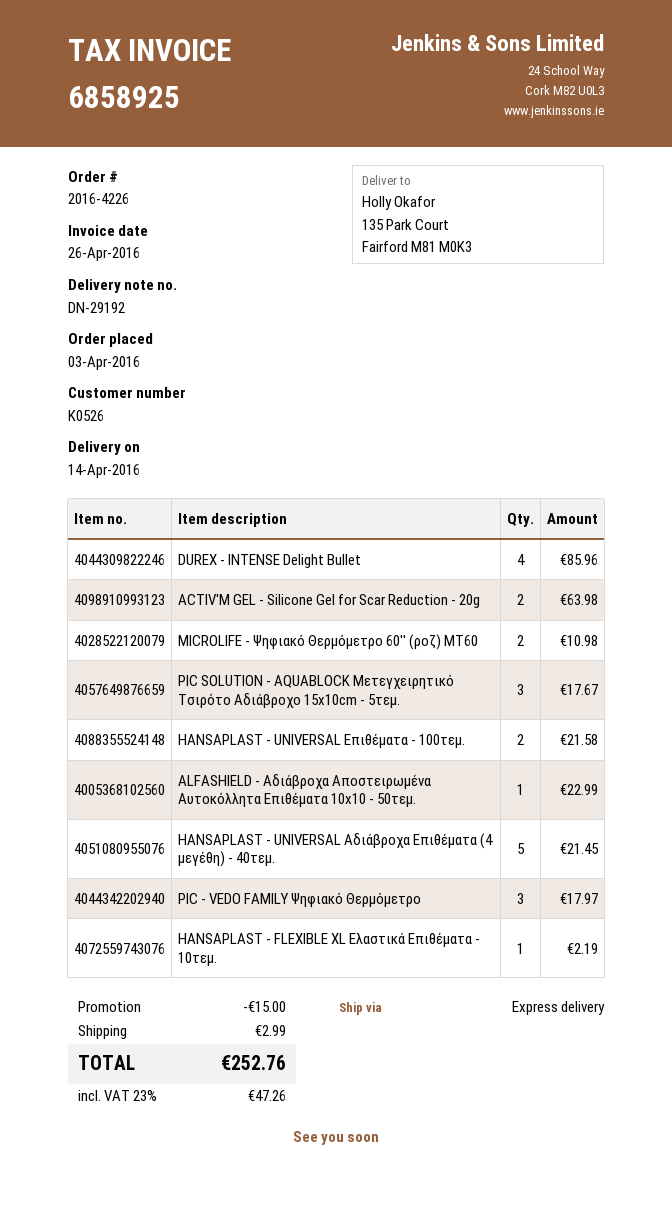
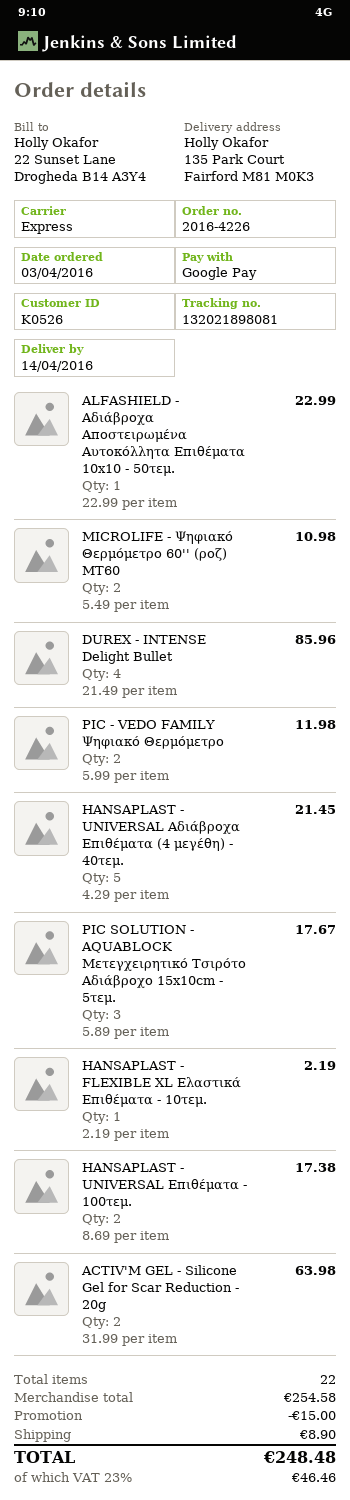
HANSAPLAST - UNIVERSAL Επιθέματα - 100τεμ.: 2 for 21.58 -> 2 for 17.38
PIC - VEDO FAMILY Ψηφιακό Θερμόμετρο: 3 for 17.97 -> 2 for 11.98
shipping: 2.99 -> 8.90
tax: 23% = 47.26 -> 23% = 46.46
total: 252.76 -> 248.48

